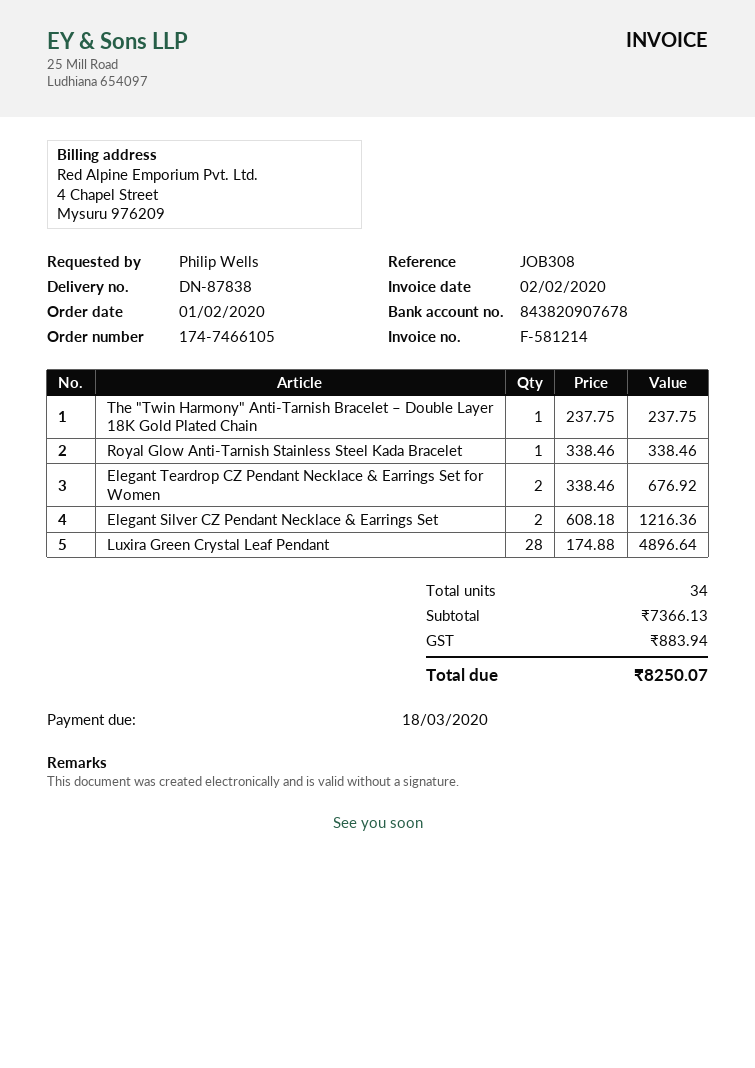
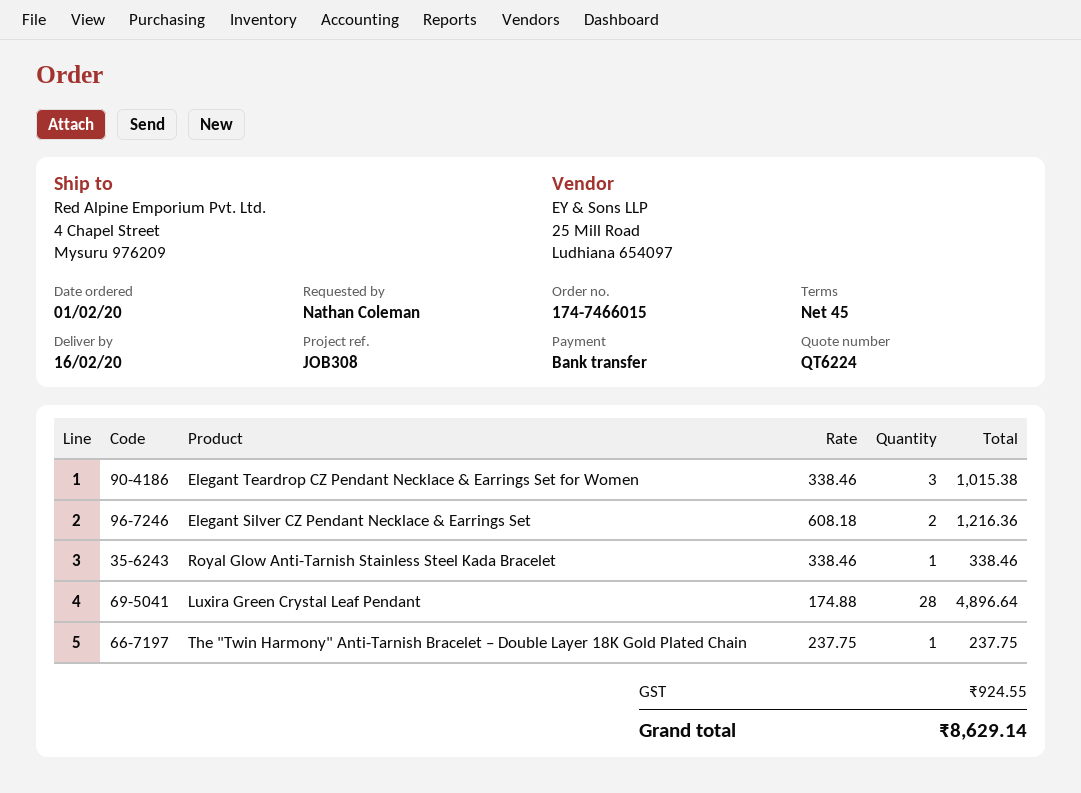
order number: 174-7466105 -> 174-7466015
ordered by: Philip Wells -> Nathan Coleman
Elegant Teardrop CZ Pendant Necklace & Earrings Set for Women: 2 x 338.46 = 676.92 -> 3 x 338.46 = 1015.38
tax: 883.94 -> 924.55
total: 8250.07 -> 8629.14

